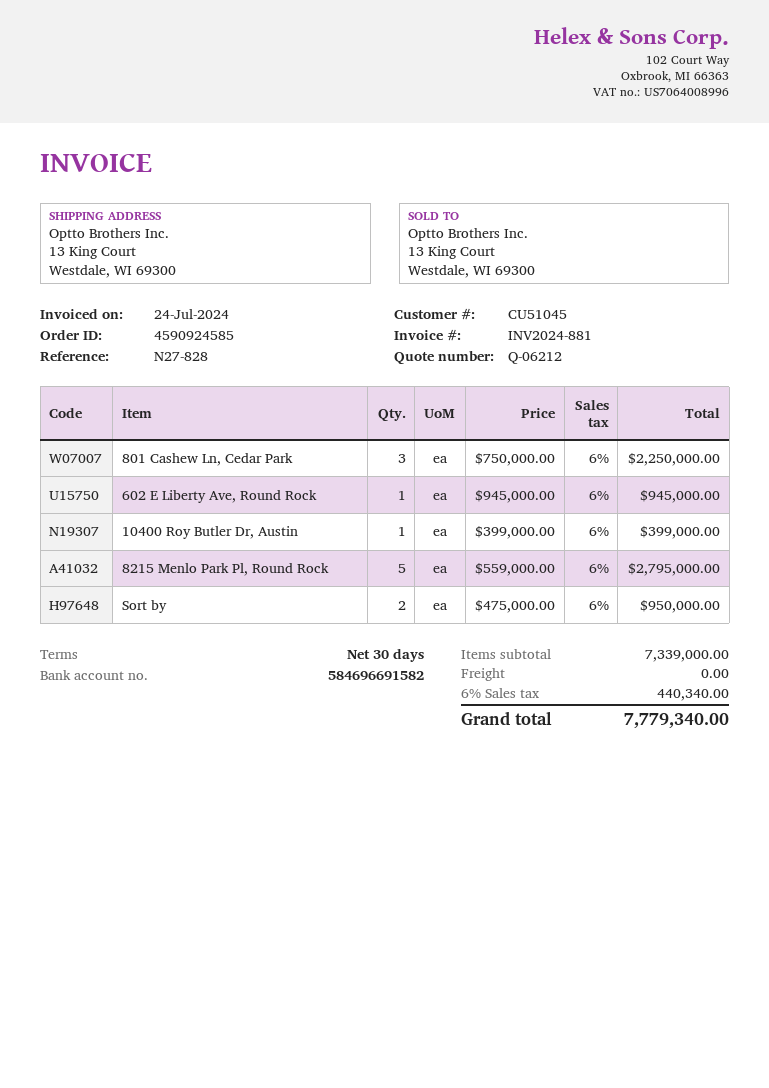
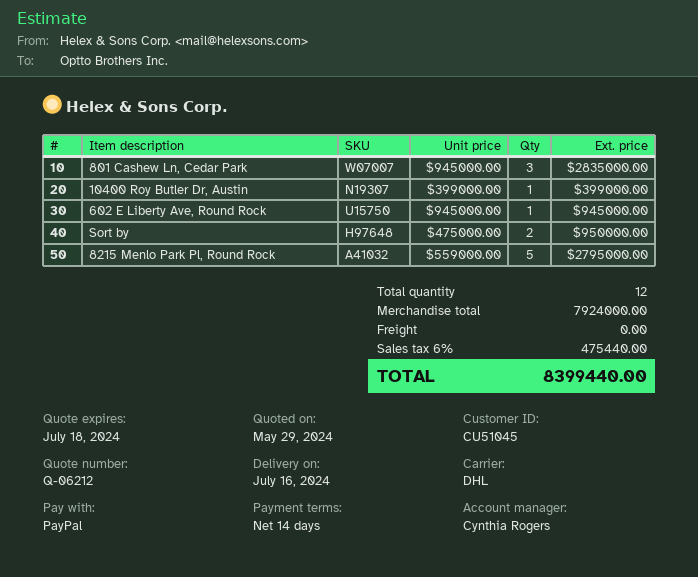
payment terms: 30 days -> 14 days
801 Cashew Ln, Cedar Park: 3 x 750000.00 = 2250000.00 -> 3 x 945000.00 = 2835000.00
subtotal: 7339000.00 -> 7924000.00
tax: 6% = 440340.00 -> 6% = 475440.00
total: 7779340.00 -> 8399440.00

